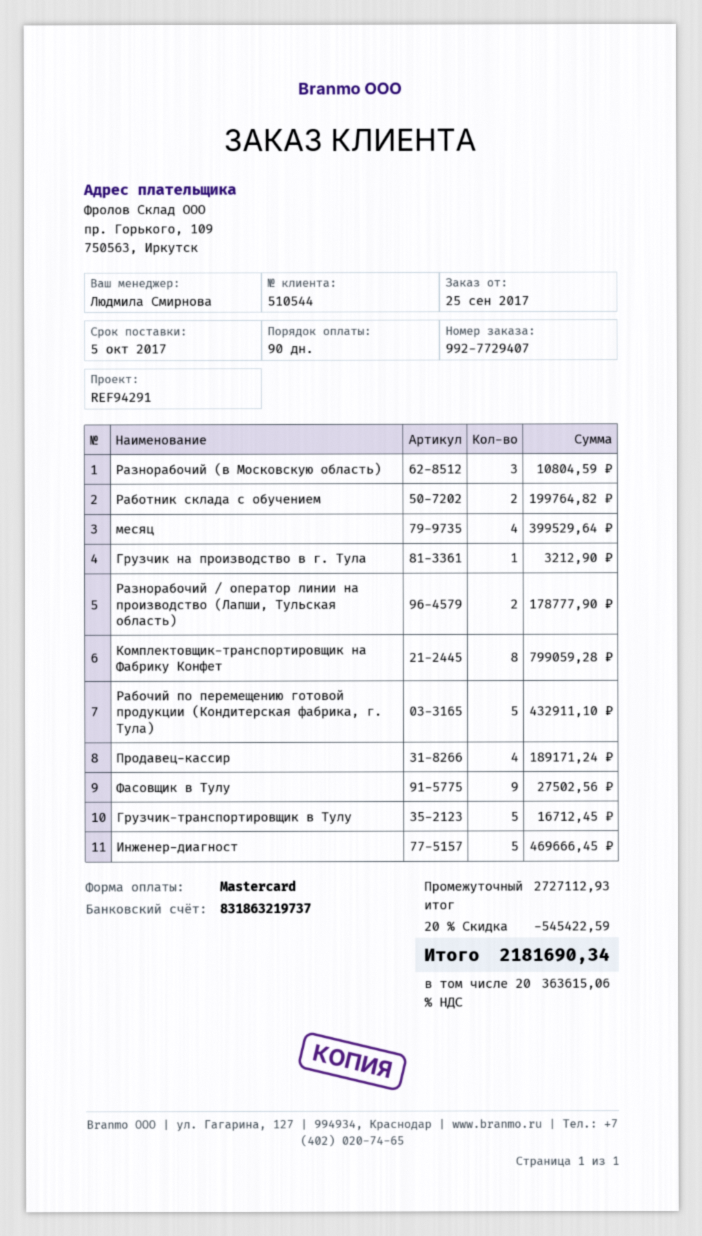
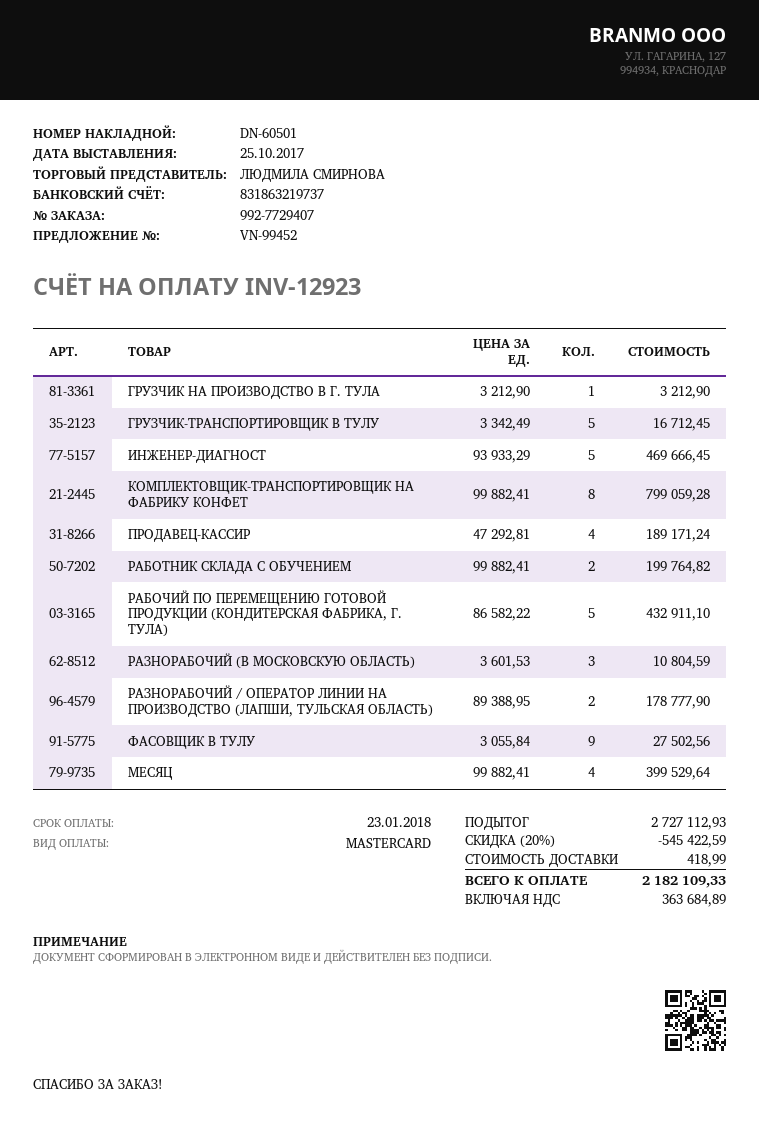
shipping: none -> 418.99
tax: 363615.06 -> 363684.89
total: 2181690.34 -> 2182109.33

